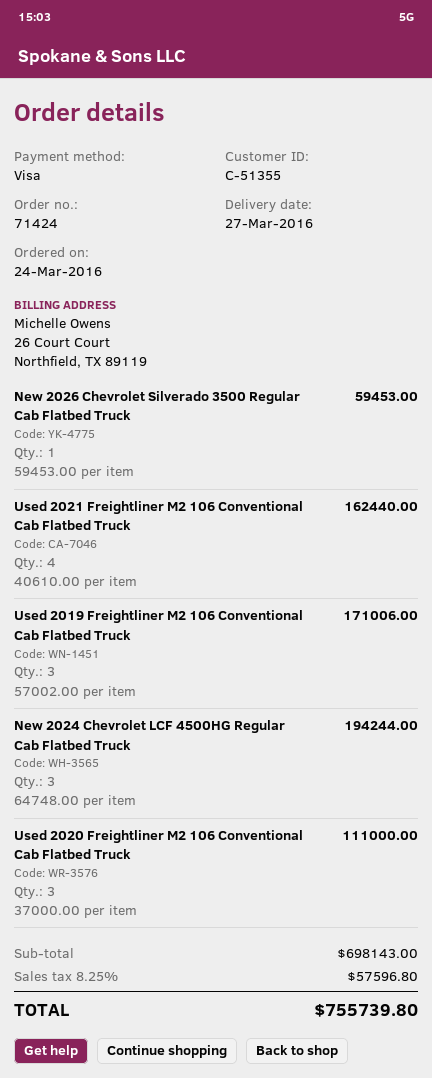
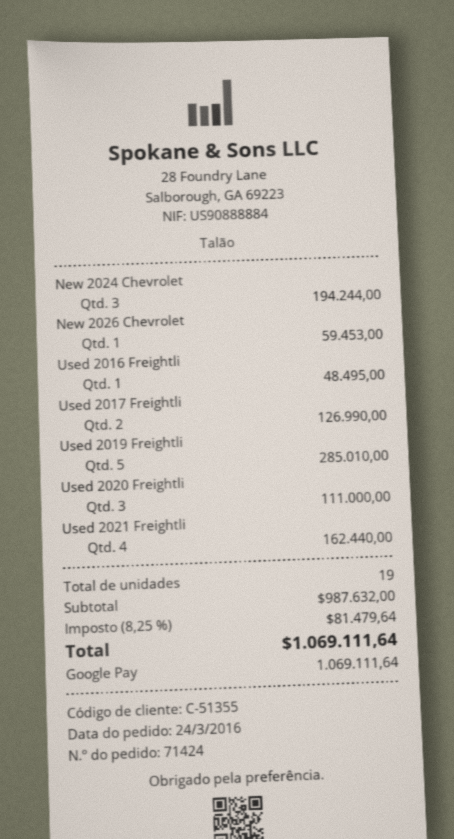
payment method: Visa -> Google Pay
Used 2019 Freightliner M2 106 Conventional Cab Flatbed Truck: 3 for 171006.00 -> 5 for 285010.00
Used 2016 Freightli: none -> 1 for 48495.00
Used 2017 Freightli: none -> 2 for 126990.00
subtotal: 698143.00 -> 987632.00
tax: 8.25% = 57596.80 -> 8.25% = 81479.64
total: 755739.80 -> 1069111.64

